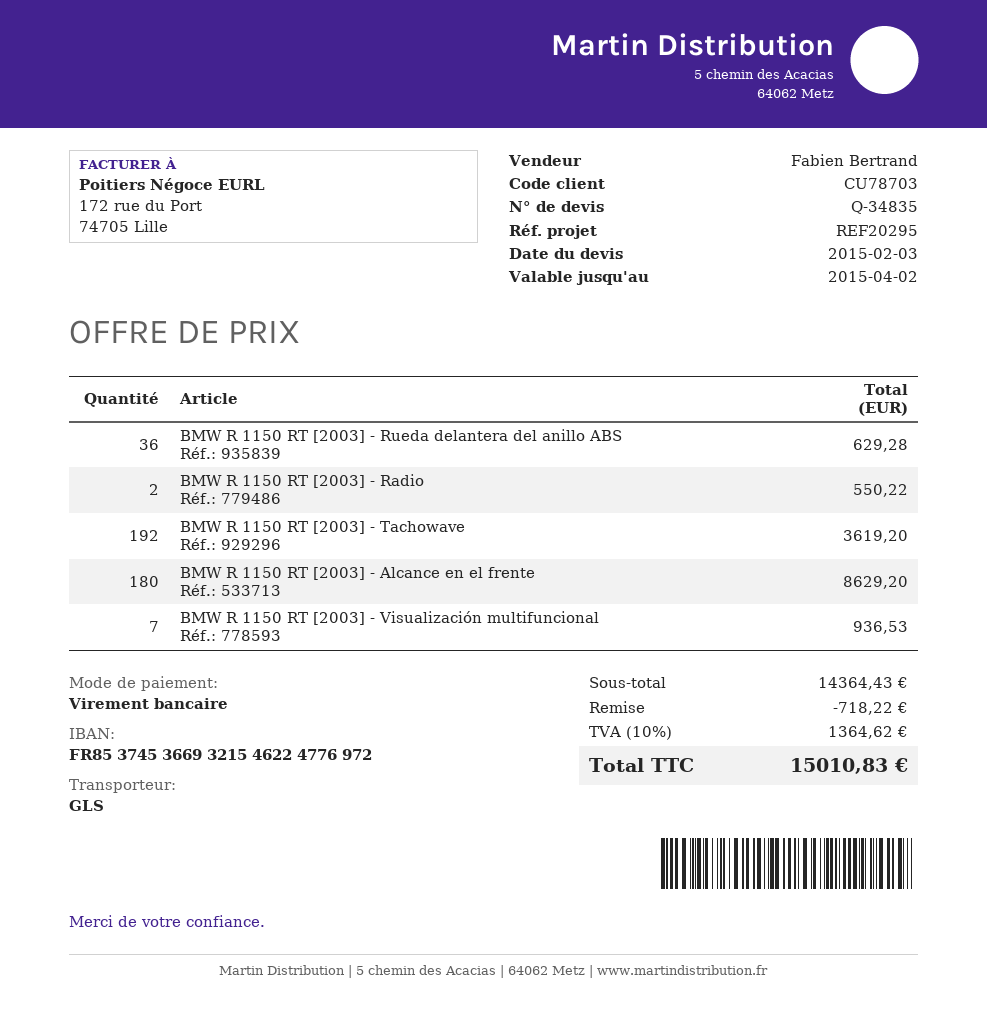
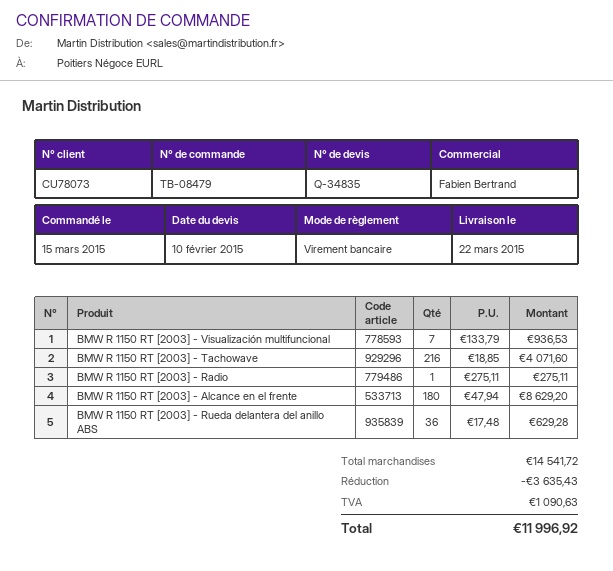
quote date: 2015-02-03 -> 2015-02-10
customer number: CU78703 -> CU78073
BMW R 1150 RT [2003] - Radio: 2 for 550.22 -> 1 for 275.11
BMW R 1150 RT [2003] - Tachowave: 192 for 3619.20 -> 216 for 4071.60
subtotal: 14364.43 -> 14541.72
discount: 718.22 -> 3635.43
tax: 1364.62 -> 1090.63
total: 15010.83 -> 11996.92

